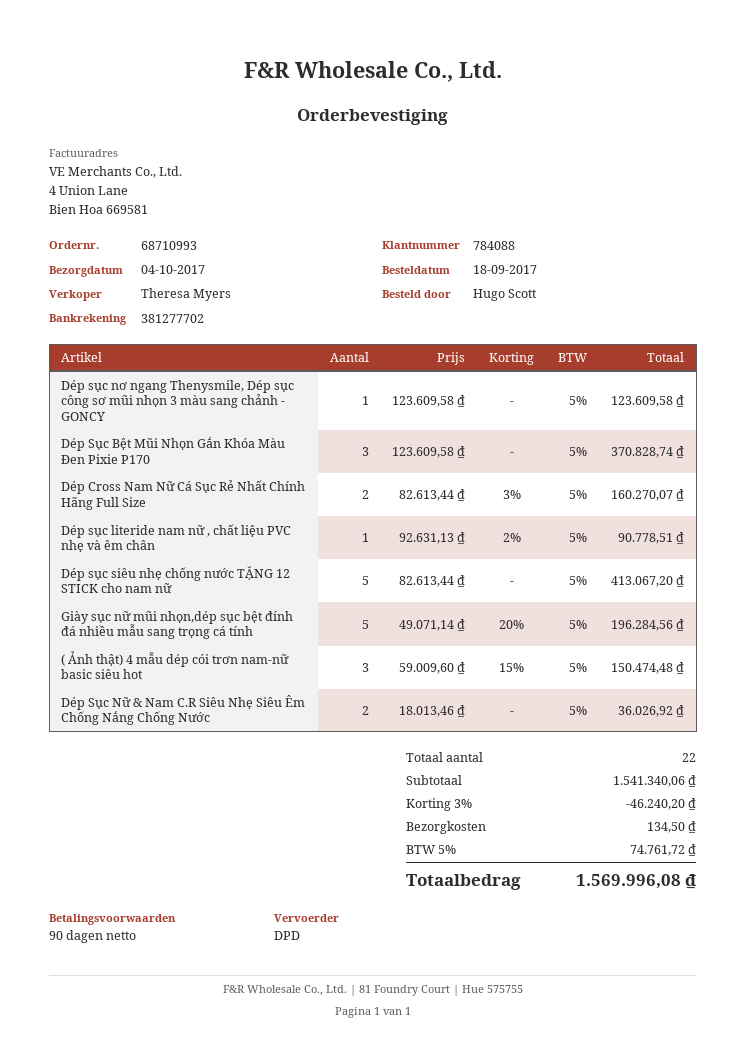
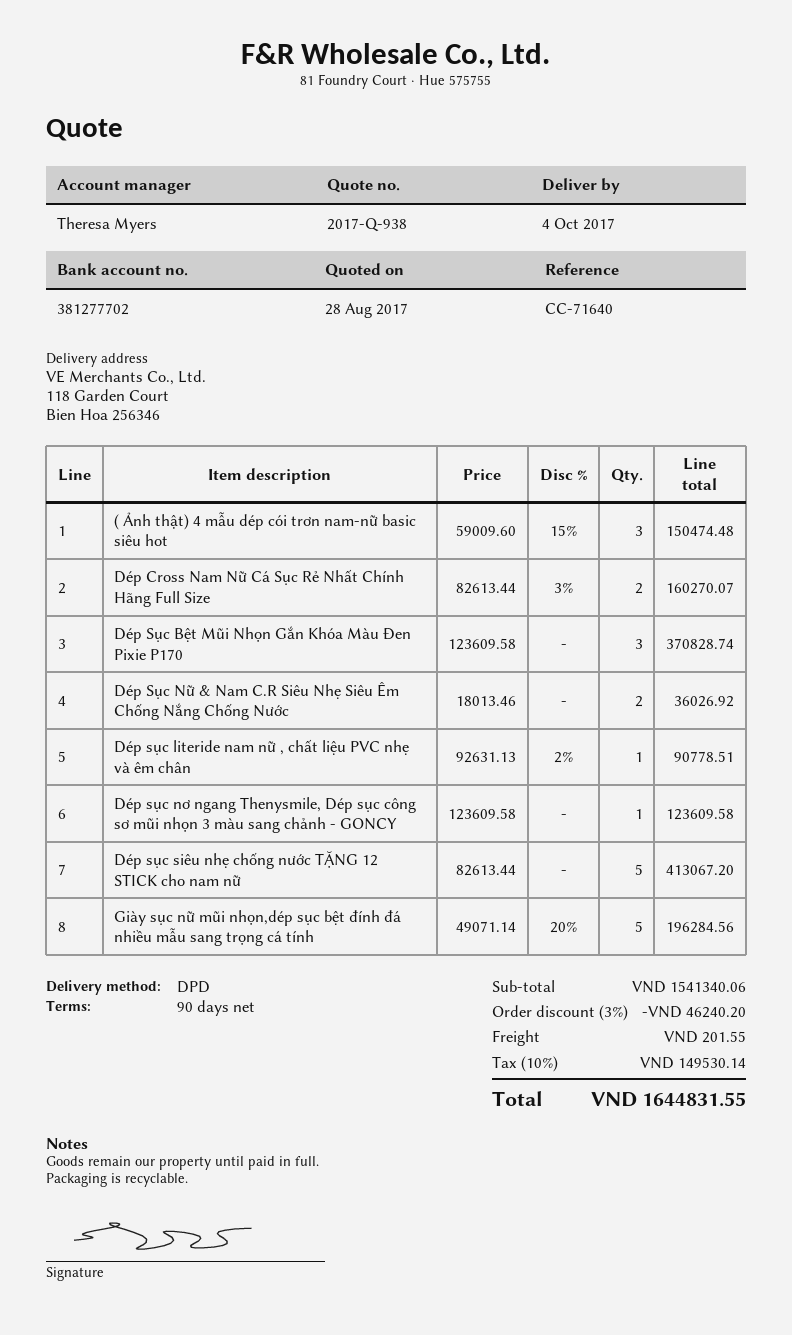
shipping: 134.50 -> 201.55
tax: 5% = 74761.72 -> 10% = 149530.14
total: 1569996.08 -> 1644831.55

